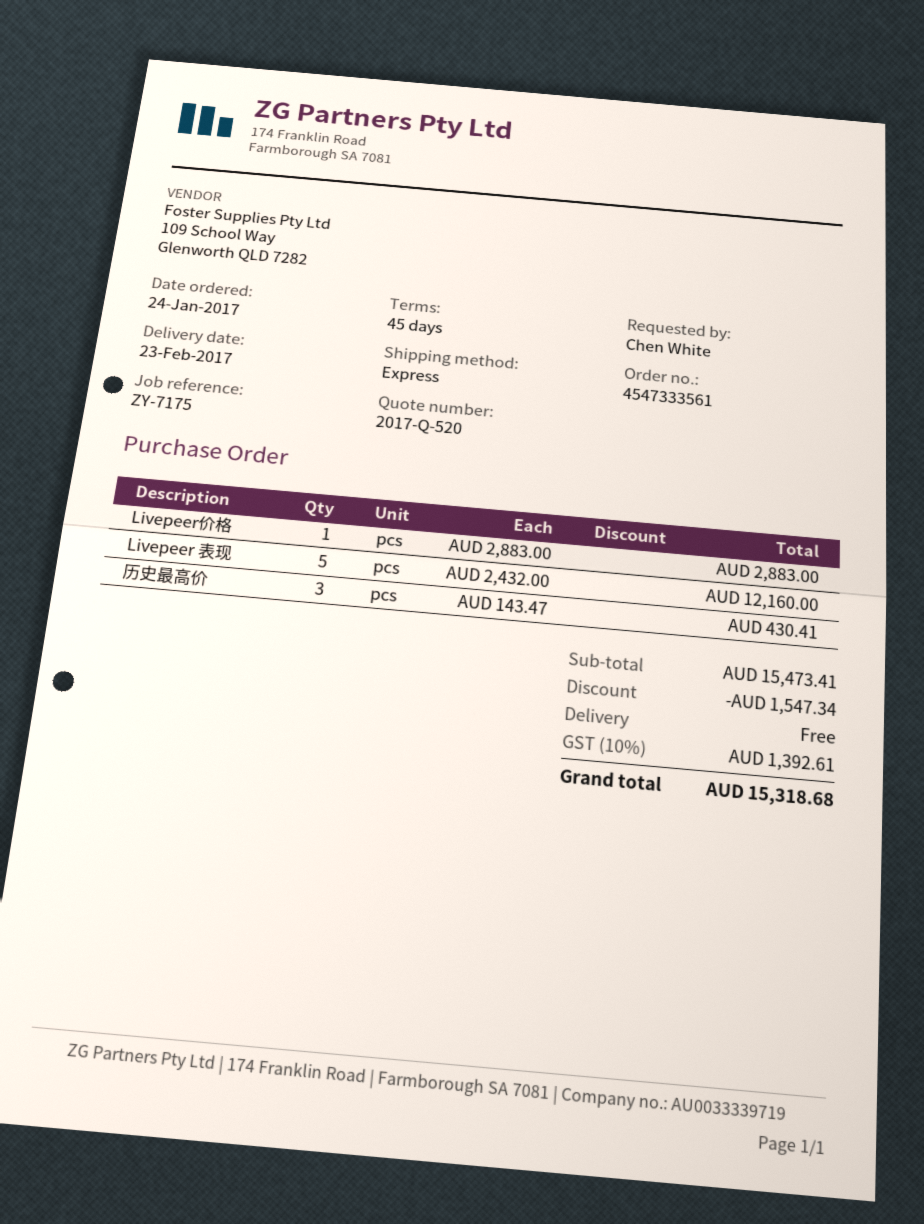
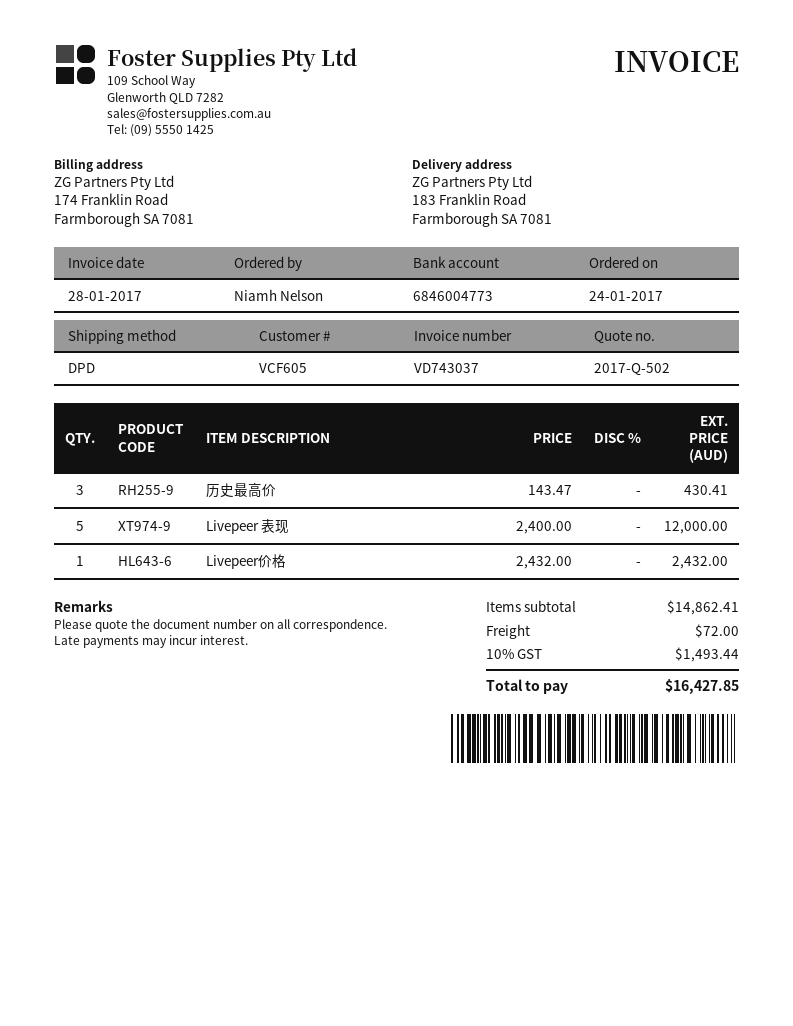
quote number: 2017-Q-520 -> 2017-Q-502
ordered by: Chen White -> Niamh Nelson
shipping method: express -> DPD
Livepeer价格: 1 x 2883.00 = 2883.00 -> 1 x 2432.00 = 2432.00
Livepeer 表现: 5 x 2432.00 = 12160.00 -> 5 x 2400.00 = 12000.00
subtotal: 15473.41 -> 14862.41
discount: 1547.34 -> none
shipping: 0.00 -> 72.00
tax: 10% = 1392.61 -> 10% = 1493.44
total: 15318.68 -> 16427.85

